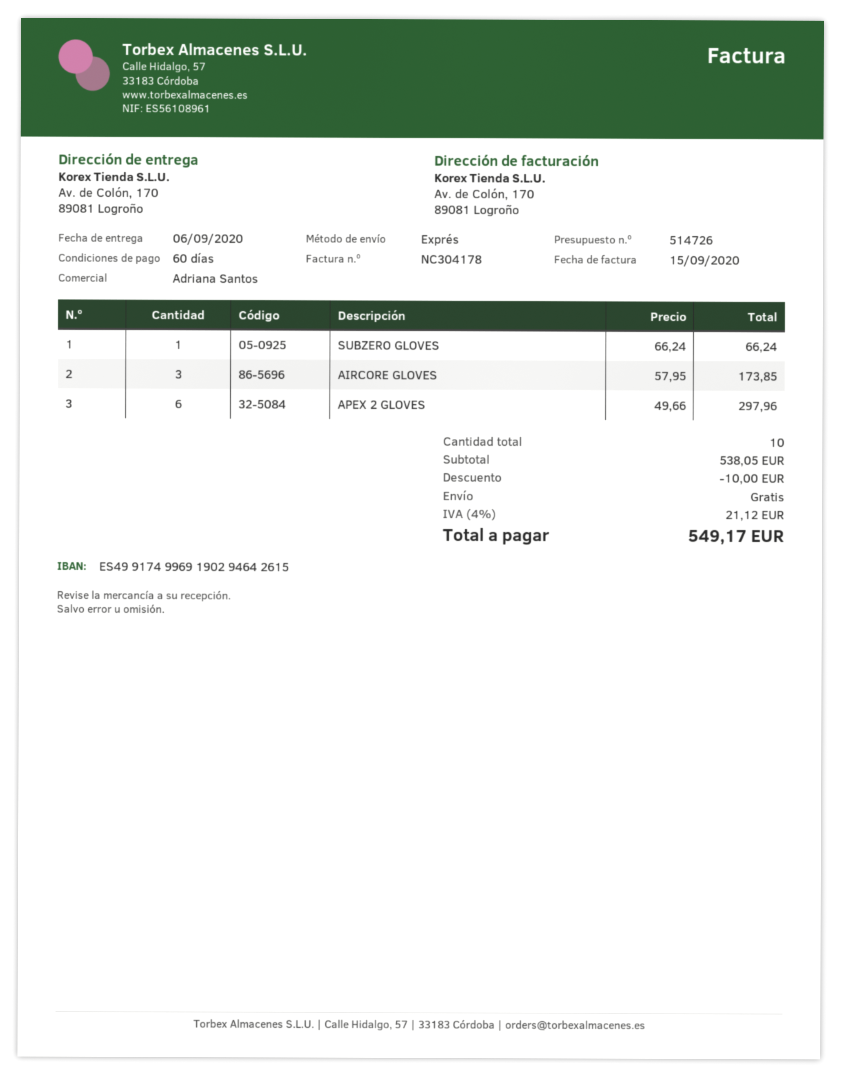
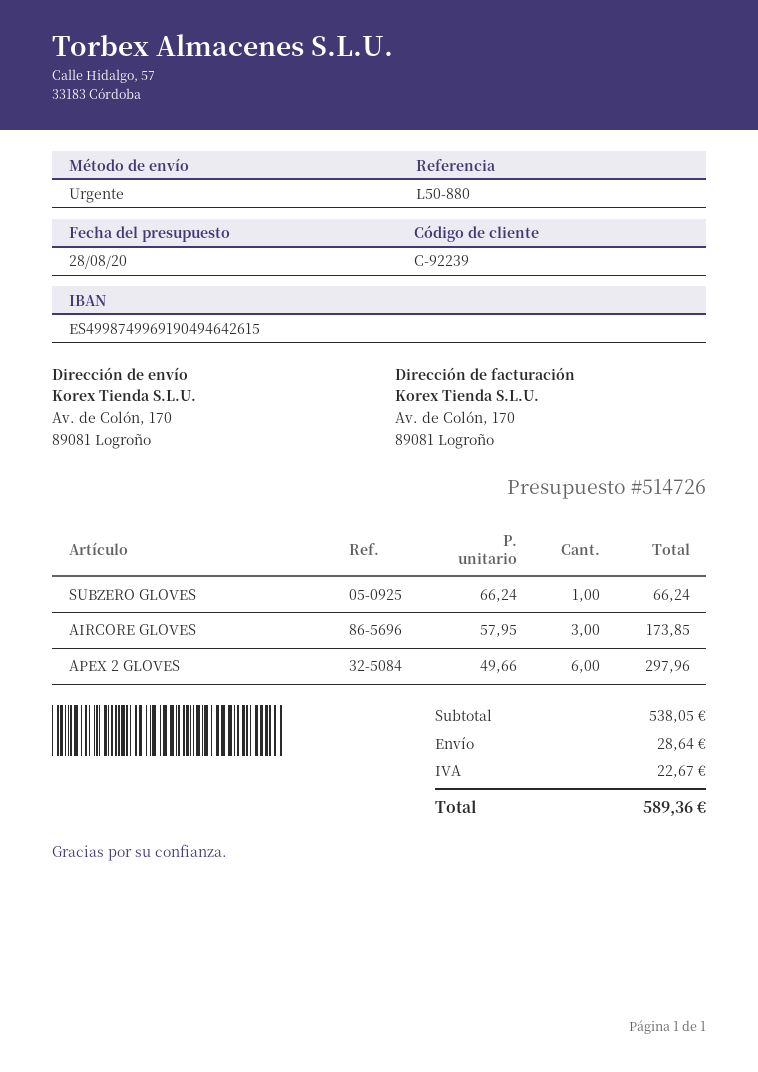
bank account: ES4991749969190294642615 -> ES4998749969190494642615
discount: 10.00 -> none
shipping: 0.00 -> 28.64
tax: 21.12 -> 22.67
total: 549.17 -> 589.36

